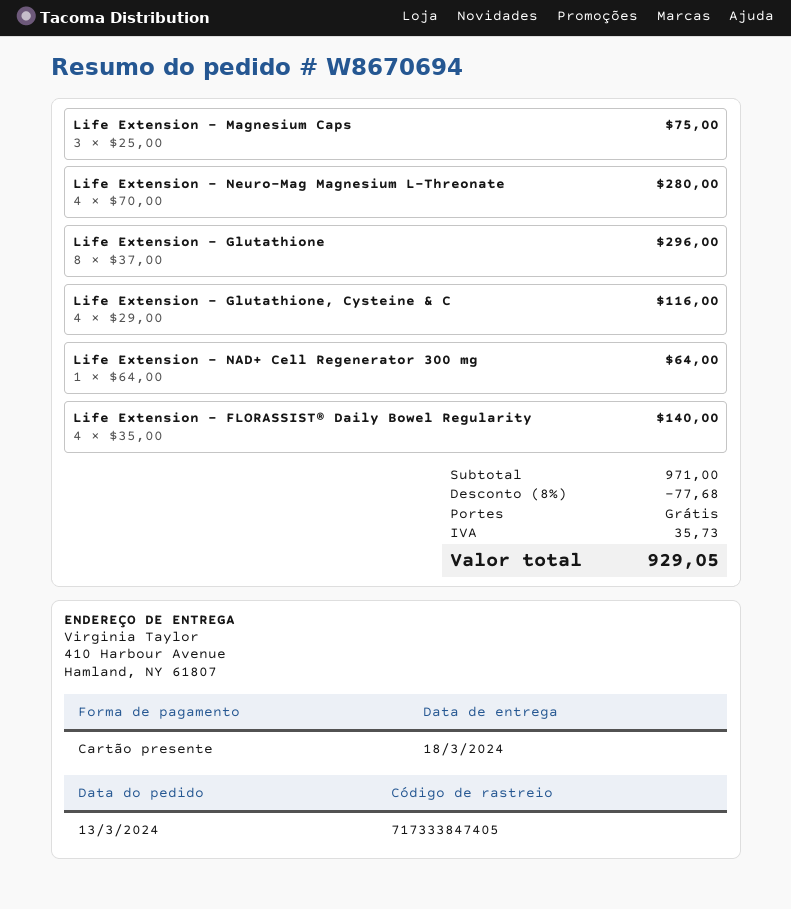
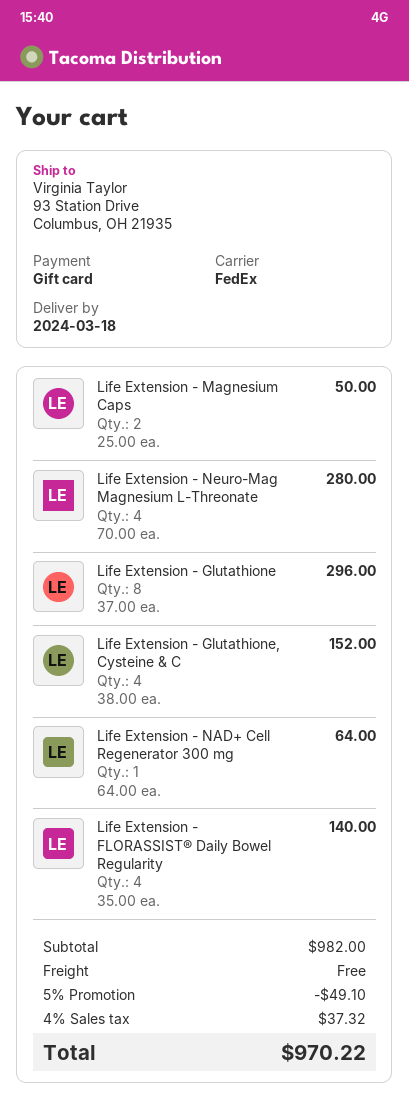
ship to: 410 Harbour Avenue, Hamland, NY 61807 -> 93 Station Drive, Columbus, OH 21935
Life Extension - Magnesium Caps: 3 x 25.00 = 75.00 -> 2 x 25.00 = 50.00
Life Extension - Glutathione, Cysteine & C: 4 x 29.00 = 116.00 -> 4 x 38.00 = 152.00
subtotal: 971.00 -> 982.00
discount: 8% = 77.68 -> 5% = 49.10
tax: 35.73 -> 37.32
total: 929.05 -> 970.22

